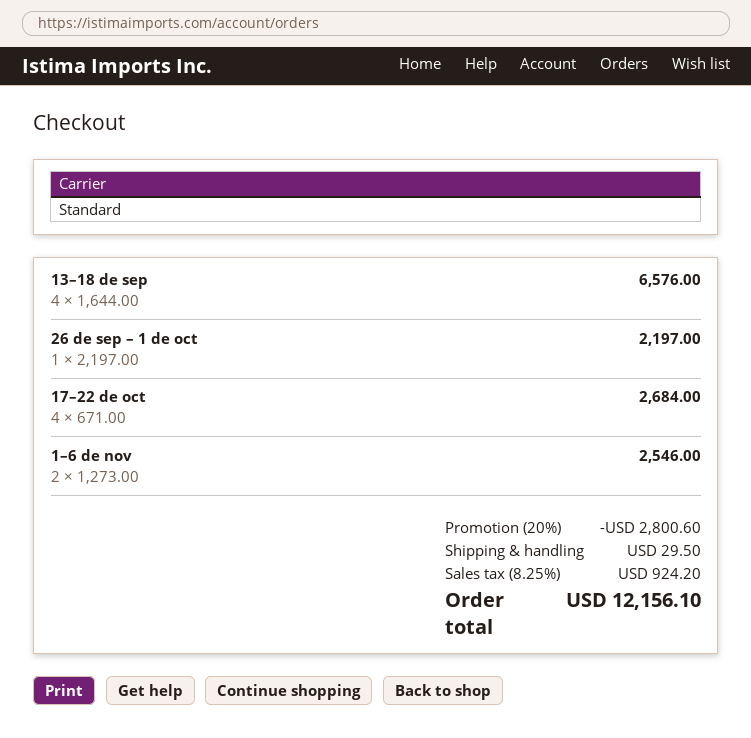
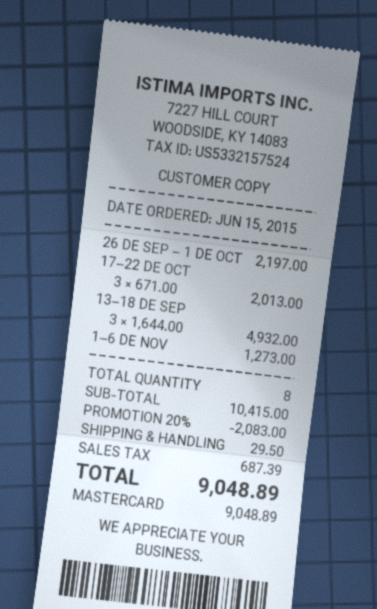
13–18 de sep: 4 x 1644.00 = 6576.00 -> 3 x 1644.00 = 4932.00
17–22 de oct: 4 x 671.00 = 2684.00 -> 3 x 671.00 = 2013.00
1–6 de nov: 2 x 1273.00 = 2546.00 -> 1 x 1273.00 = 1273.00
discount: 20% = 2800.60 -> 20% = 2083.00
tax: 924.20 -> 687.39
total: 12156.10 -> 9048.89

